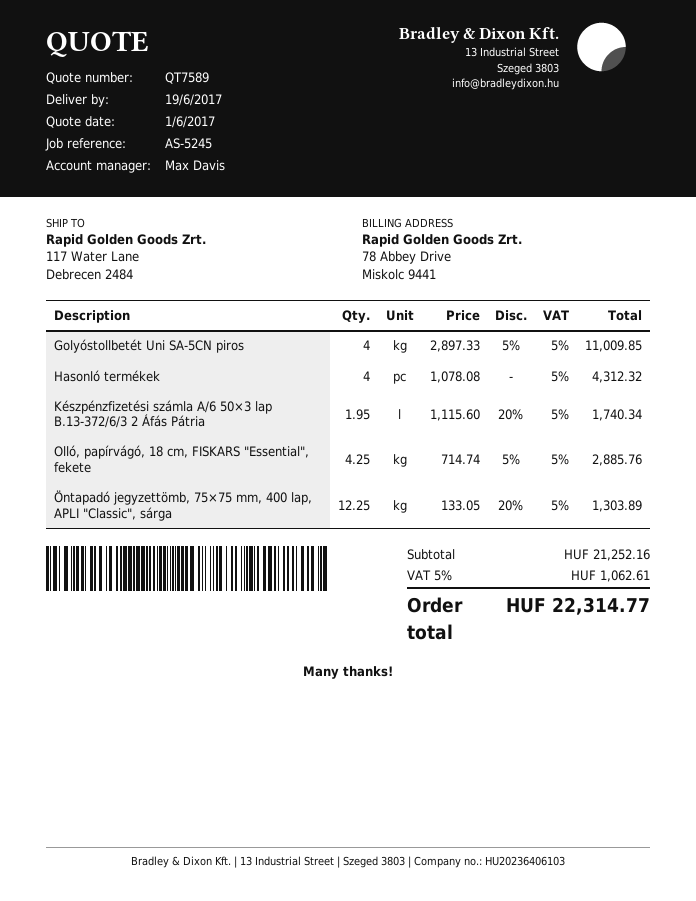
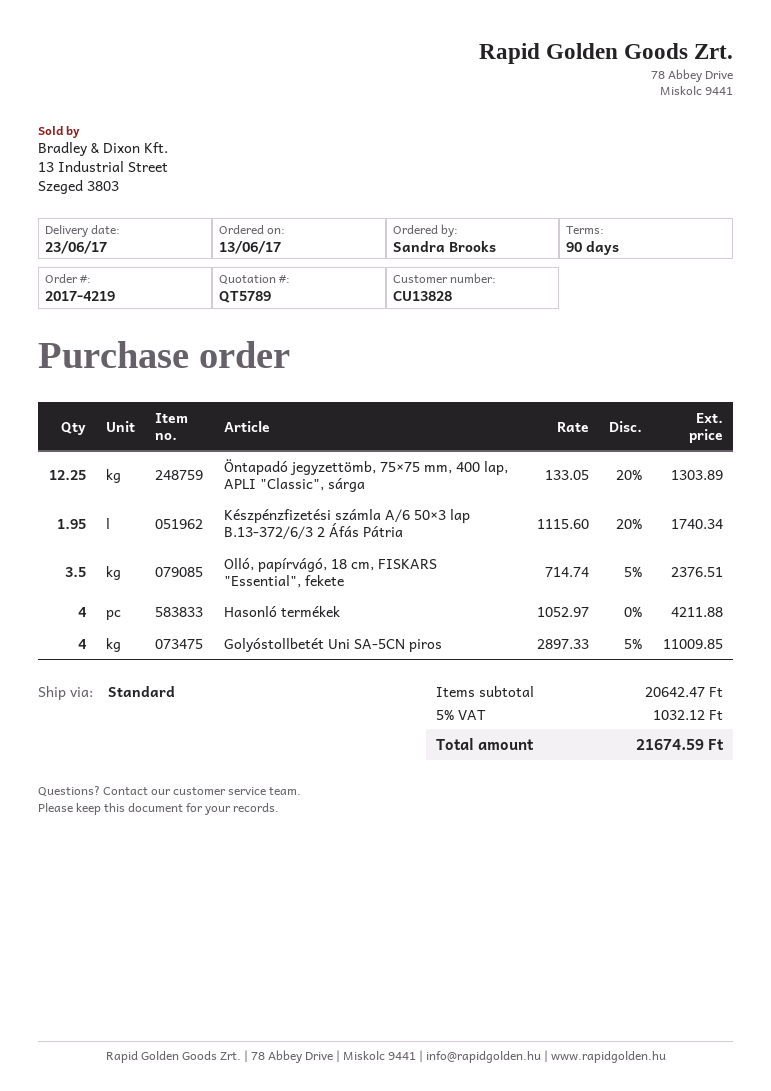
quote number: QT7589 -> QT5789
delivery date: 2017-06-19 -> 2017-06-23
Hasonló termékek: 4 x 1078.08 = 4312.32 -> 4 x 1052.97 = 4211.88
Olló, papírvágó, 18 cm, FISKARS "Essential", fekete: 4.25 x 714.74 - 5% = 2885.76 -> 3.5 x 714.74 - 5% = 2376.51
subtotal: 21252.16 -> 20642.47
tax: 5% = 1062.61 -> 5% = 1032.12
total: 22314.77 -> 21674.59

